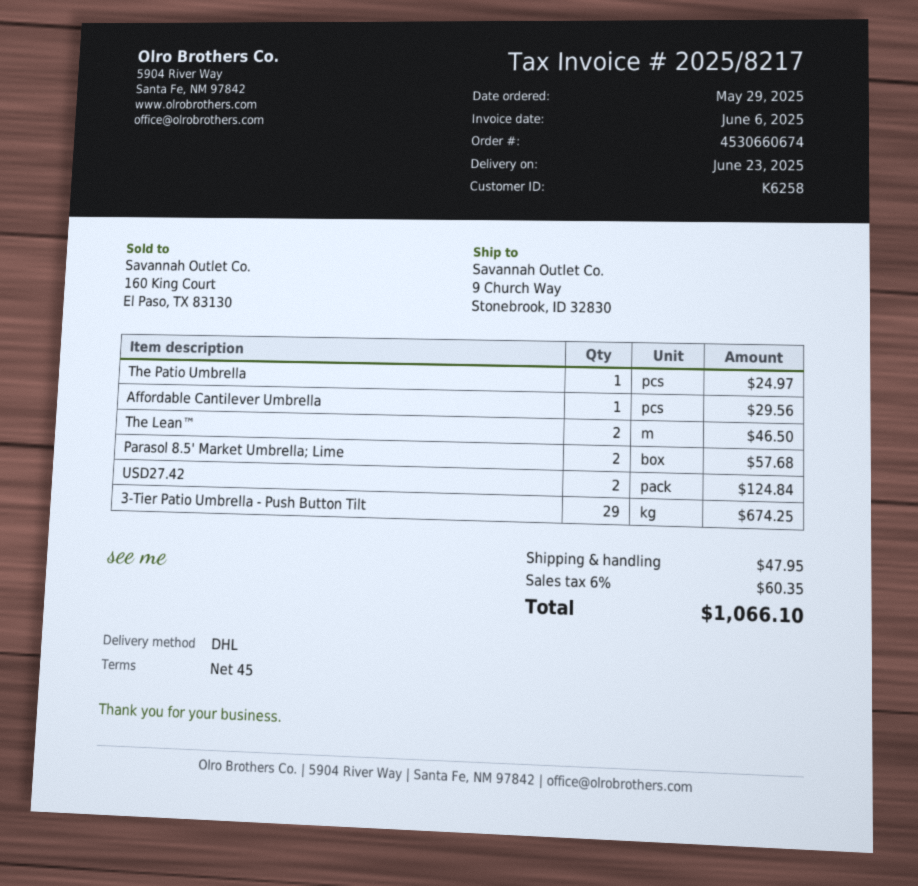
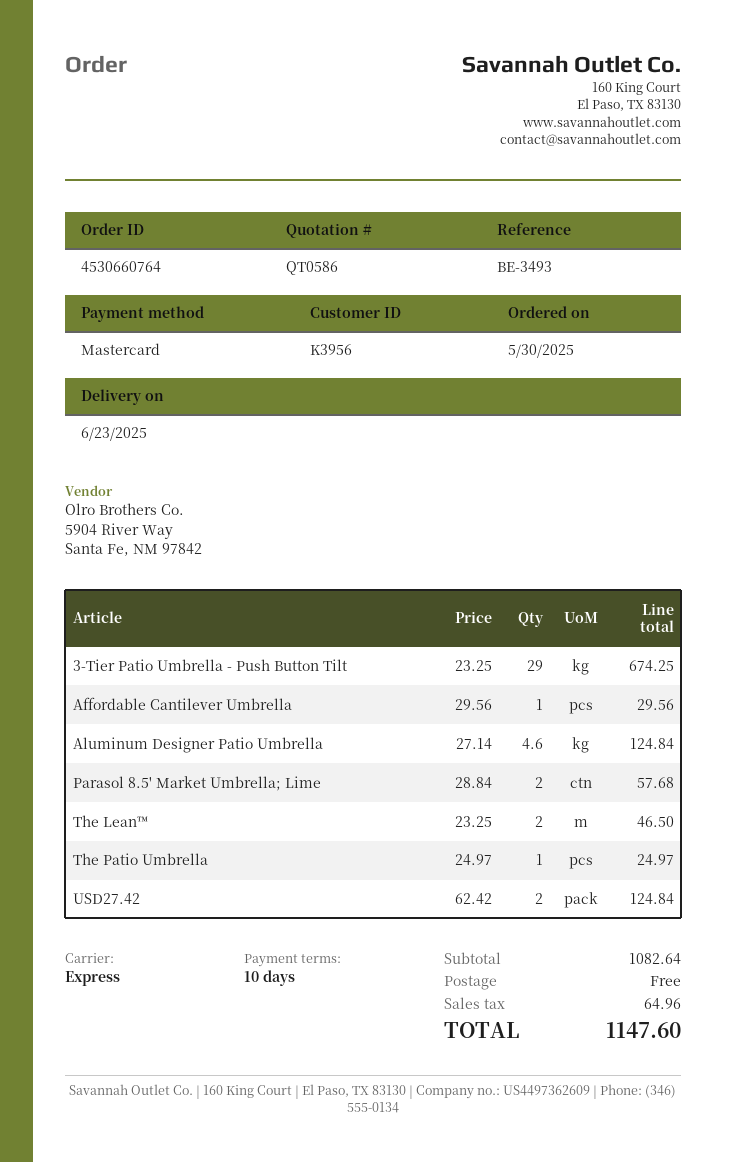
order number: 4530660674 -> 4530660764
order date: 2025-05-29 -> 2025-05-30
payment terms: 45 days -> 10 days
customer number: K6258 -> K3956
shipping method: DHL -> express
Aluminum Designer Patio Umbrella: none -> 4.6 for 124.84
shipping: 47.95 -> 0.00
tax: 60.35 -> 64.96
total: 1066.10 -> 1147.60

